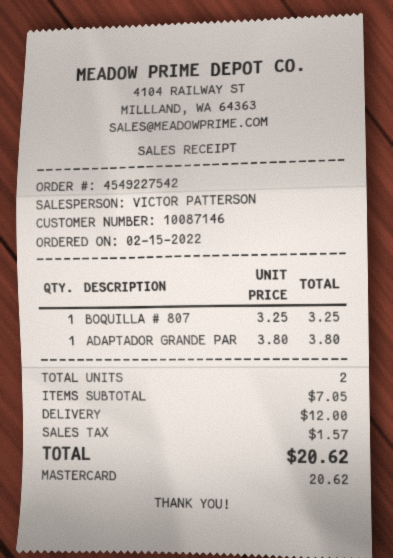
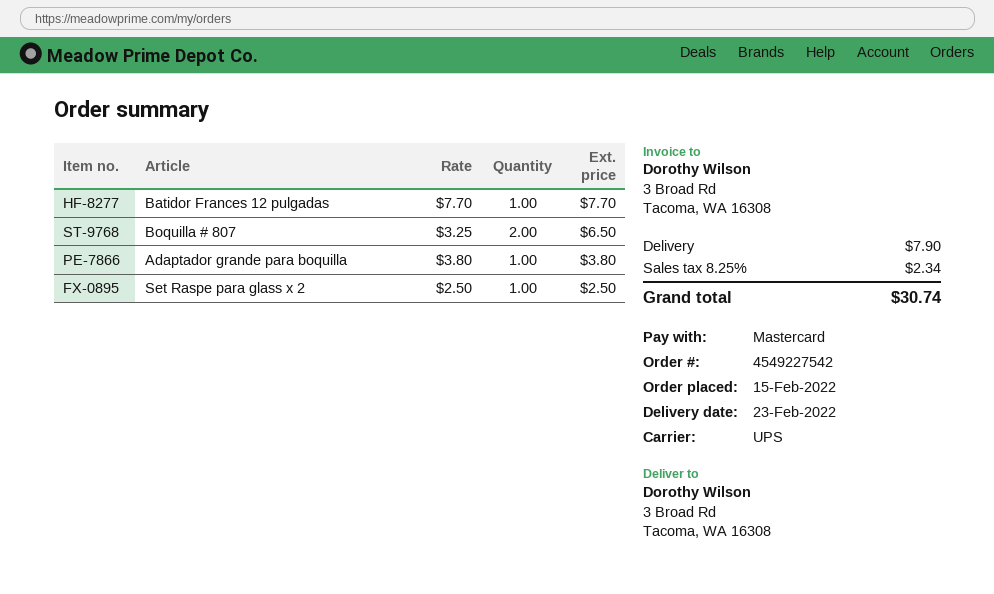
BOQUILLA # 807: 1 x 3.25 = 3.25 -> 2 x 3.25 = 6.50
Batidor Frances 12 pulgadas: none -> 1 x 7.70 = 7.70
Set Raspe para glass x 2: none -> 1 x 2.50 = 2.50
shipping: 12.00 -> 7.90
tax: 1.57 -> 2.34
total: 20.62 -> 30.74

